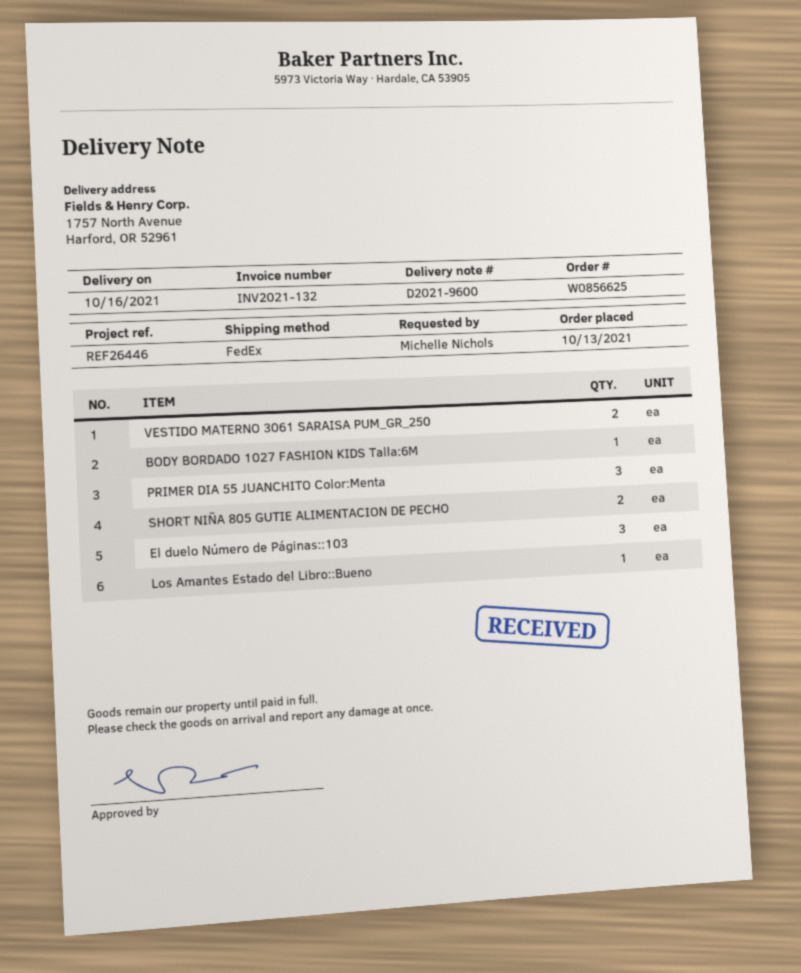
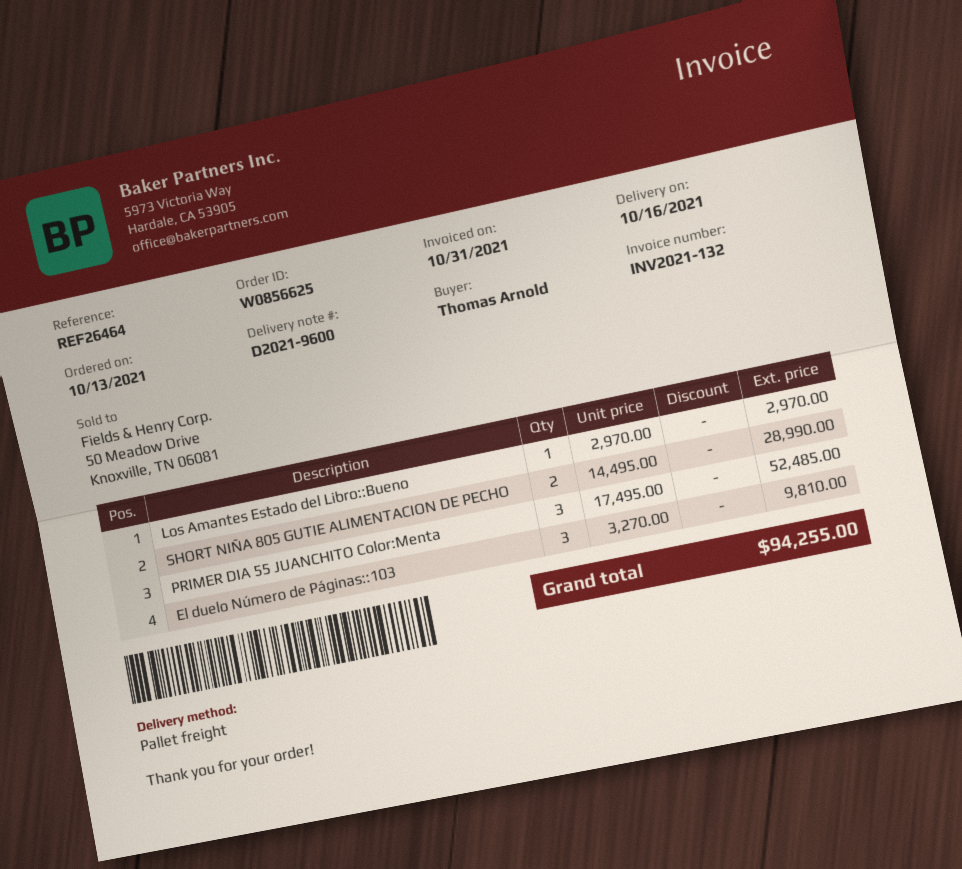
reference: REF26446 -> REF26464
ordered by: Michelle Nichols -> Thomas Arnold
shipping method: FedEx -> pallet freight
VESTIDO MATERNO 3061 SARAISA PUM_GR_250: 2 -> none
BODY BORDADO 1027 FASHION KIDS Talla:6M: 1 -> none

